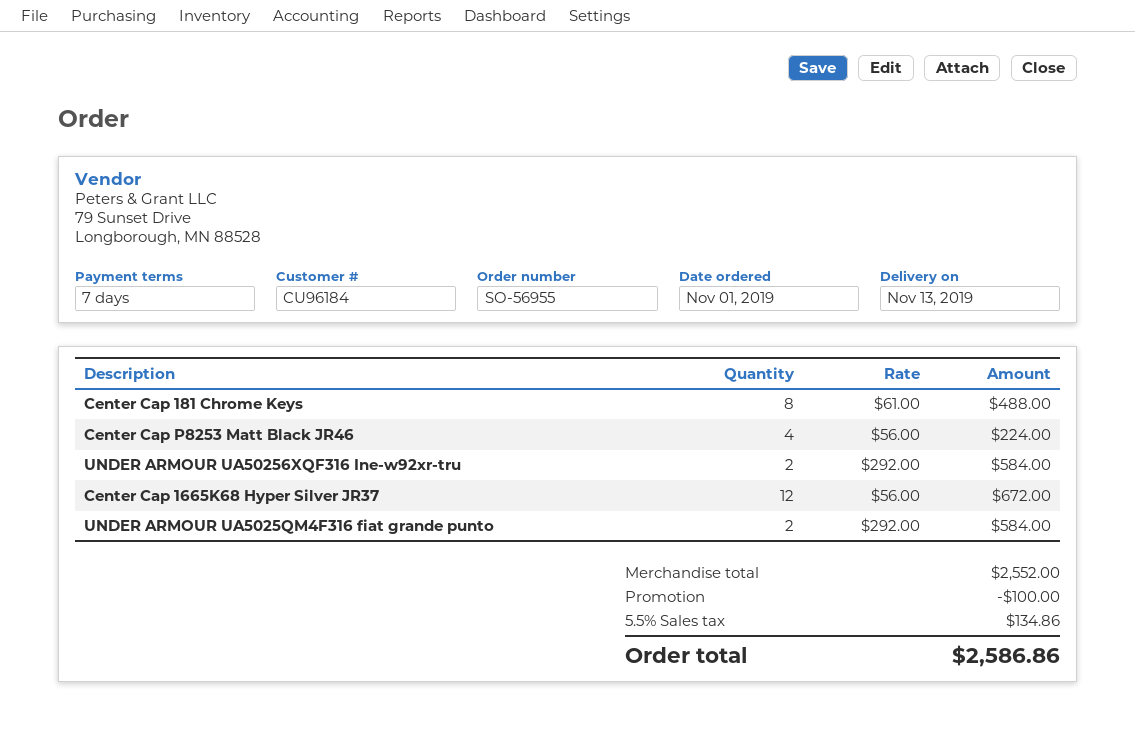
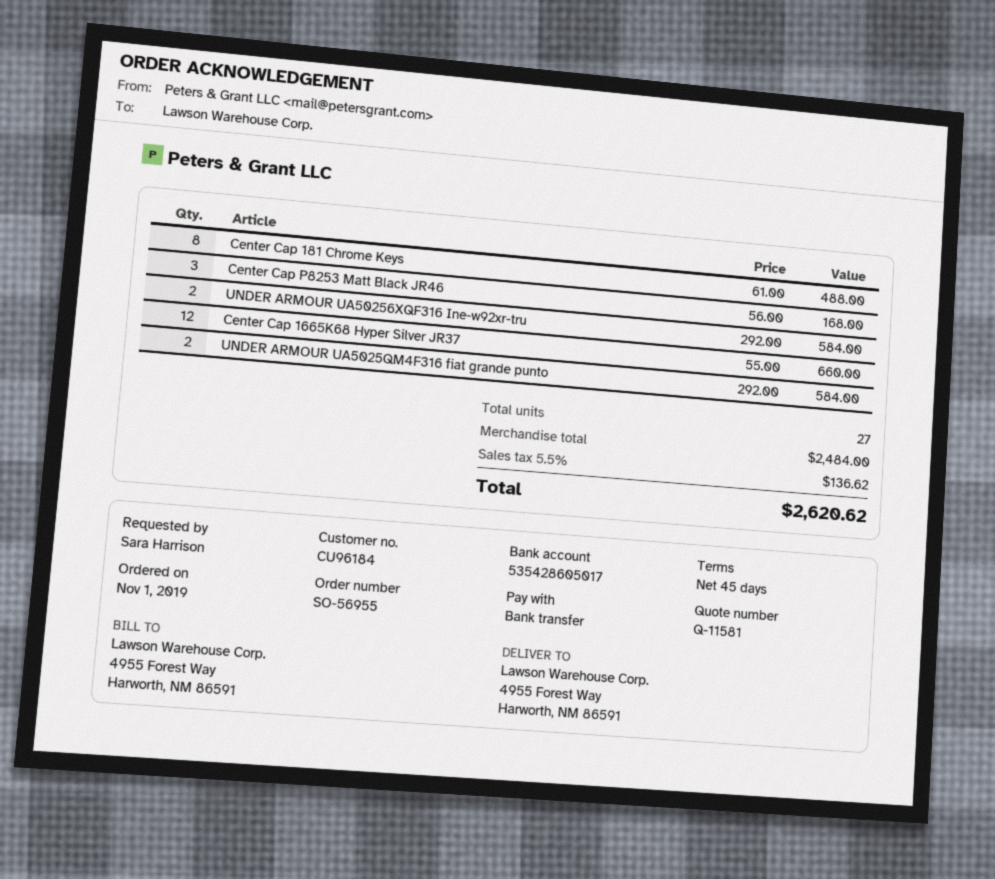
payment terms: 7 days -> 45 days
Center Cap P8253 Matt Black JR46: 4 x 56.00 = 224.00 -> 3 x 56.00 = 168.00
Center Cap 1665K68 Hyper Silver JR37: 12 x 56.00 = 672.00 -> 12 x 55.00 = 660.00
subtotal: 2552.00 -> 2484.00
discount: 100.00 -> none
tax: 5.5% = 134.86 -> 5.5% = 136.62
total: 2586.86 -> 2620.62

